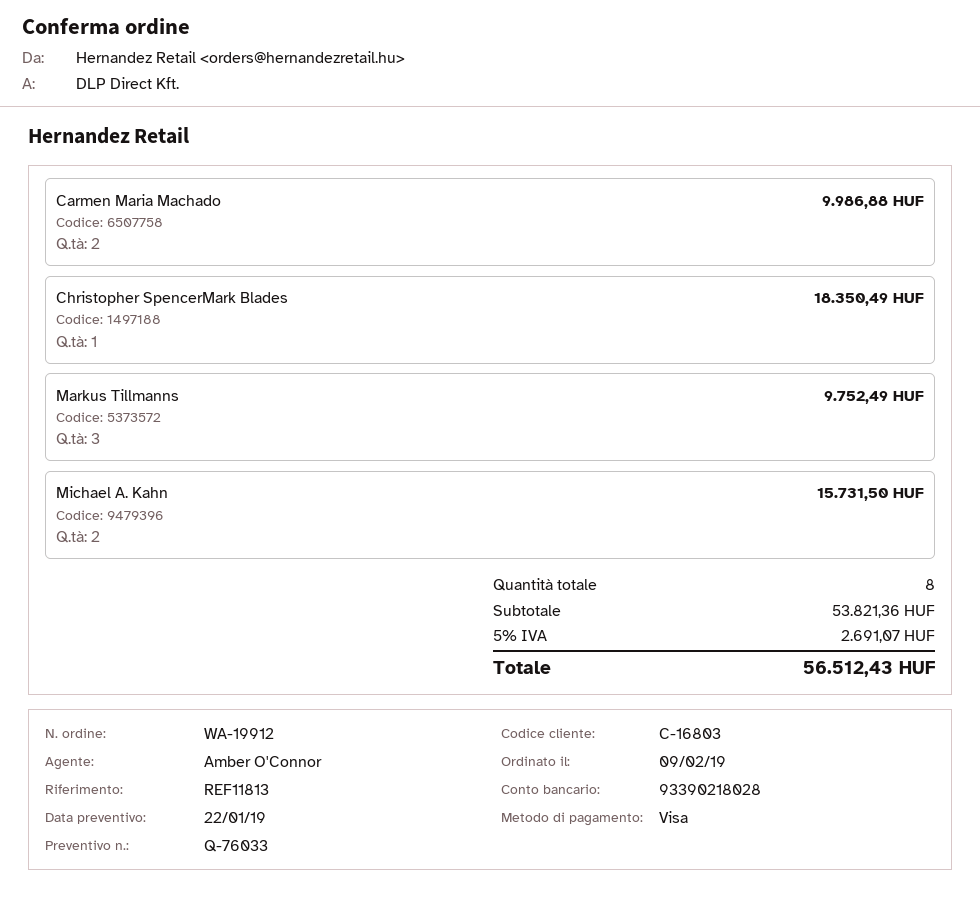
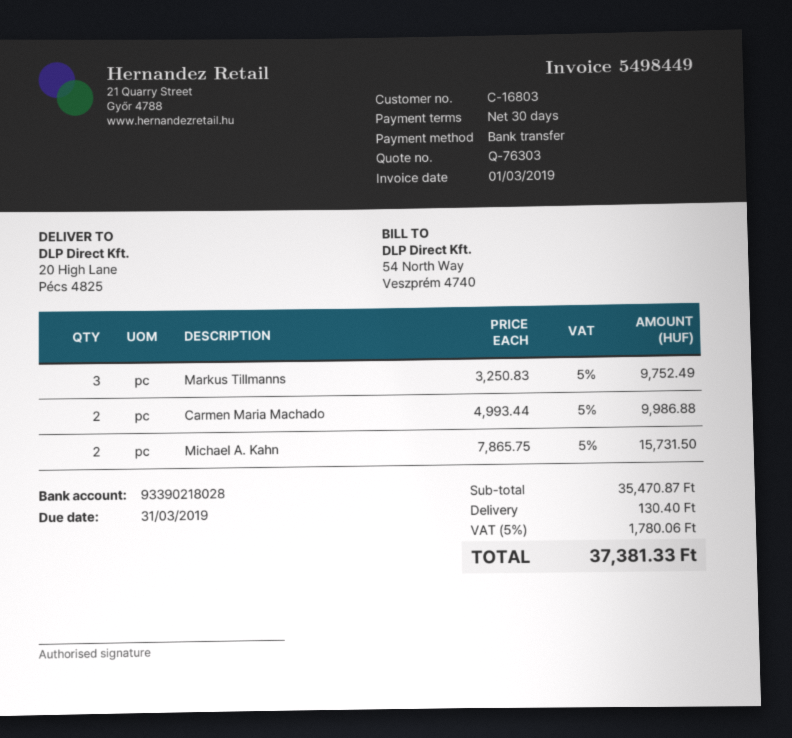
quote number: Q-76033 -> Q-76303
payment method: Visa -> bank transfer
Christopher SpencerMark Blades: 1 for 18350.49 -> none
subtotal: 53821.36 -> 35470.87
shipping: none -> 130.40
tax: 5% = 2691.07 -> 5% = 1780.06
total: 56512.43 -> 37381.33

